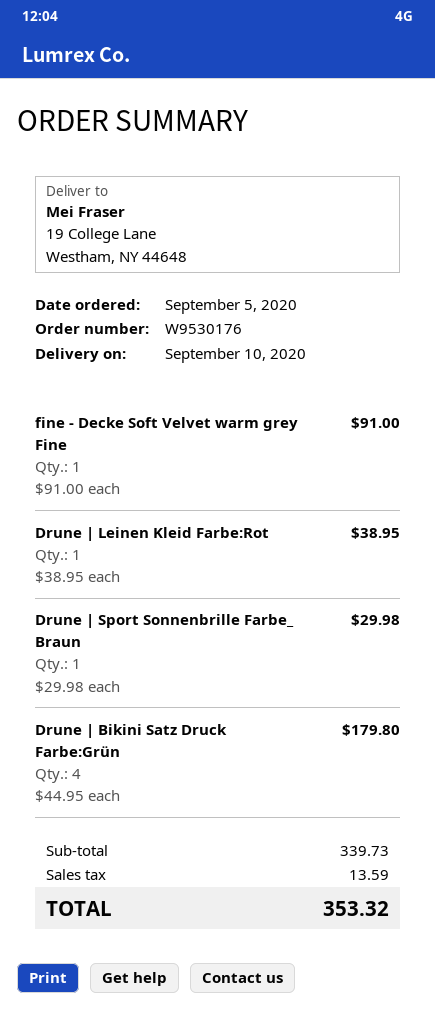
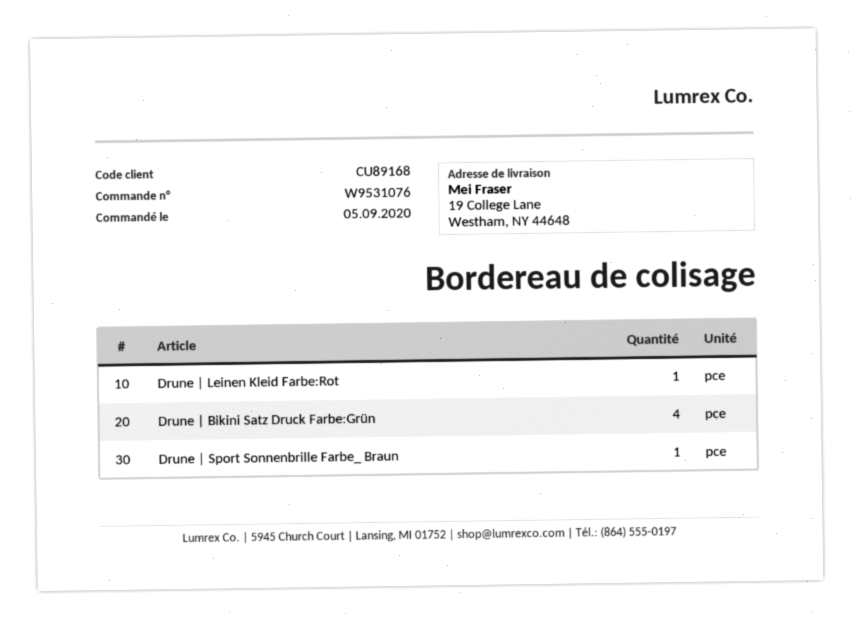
order number: W9530176 -> W9531076
fine - Decke Soft Velvet warm grey Fine: 1 -> none

